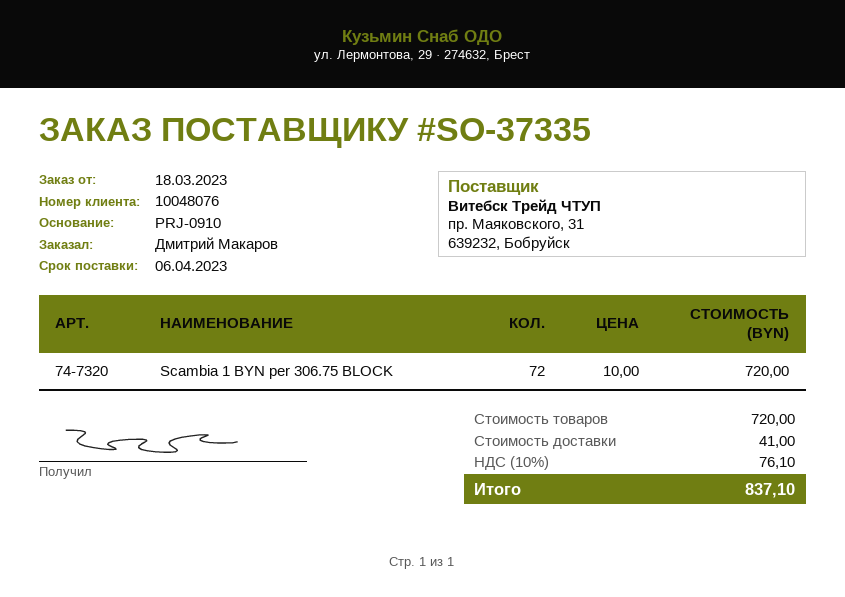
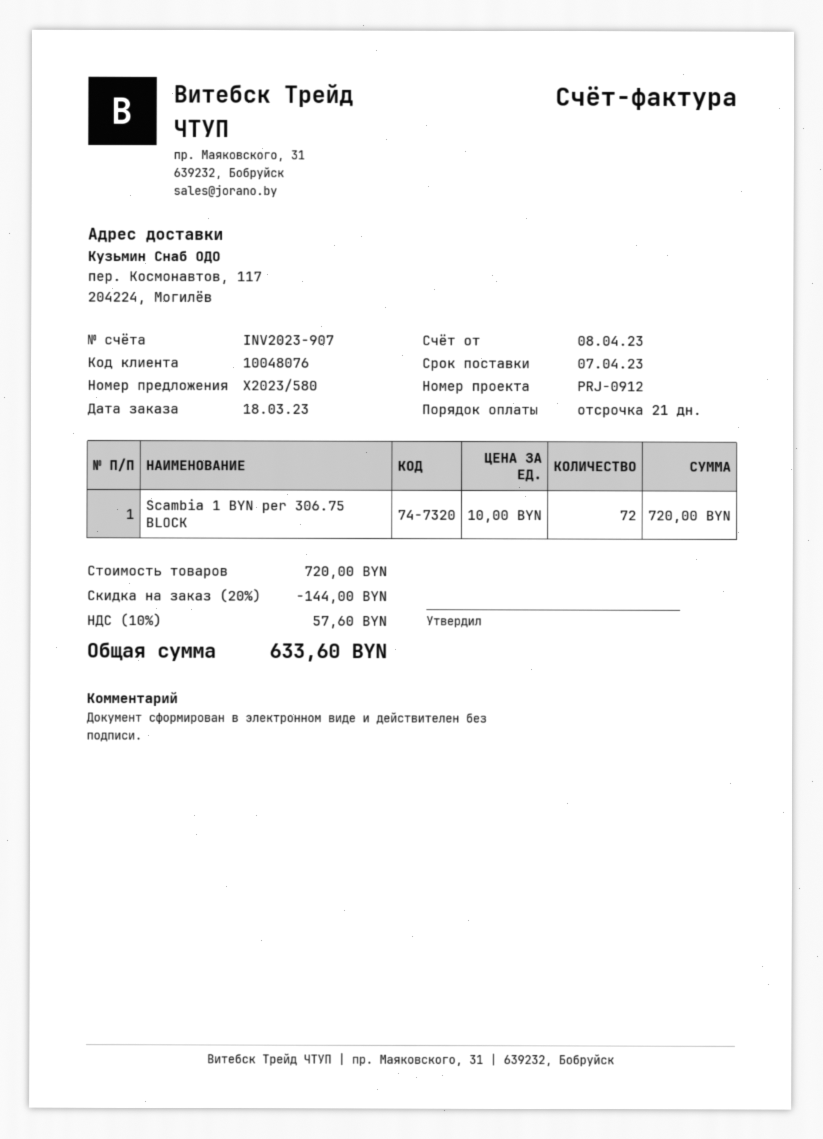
delivery date: 2023-04-06 -> 2023-04-07
reference: PRJ-0910 -> PRJ-0912
discount: none -> 20% = 144.00
shipping: 41.00 -> none
tax: 10% = 76.10 -> 10% = 57.60
total: 837.10 -> 633.60

